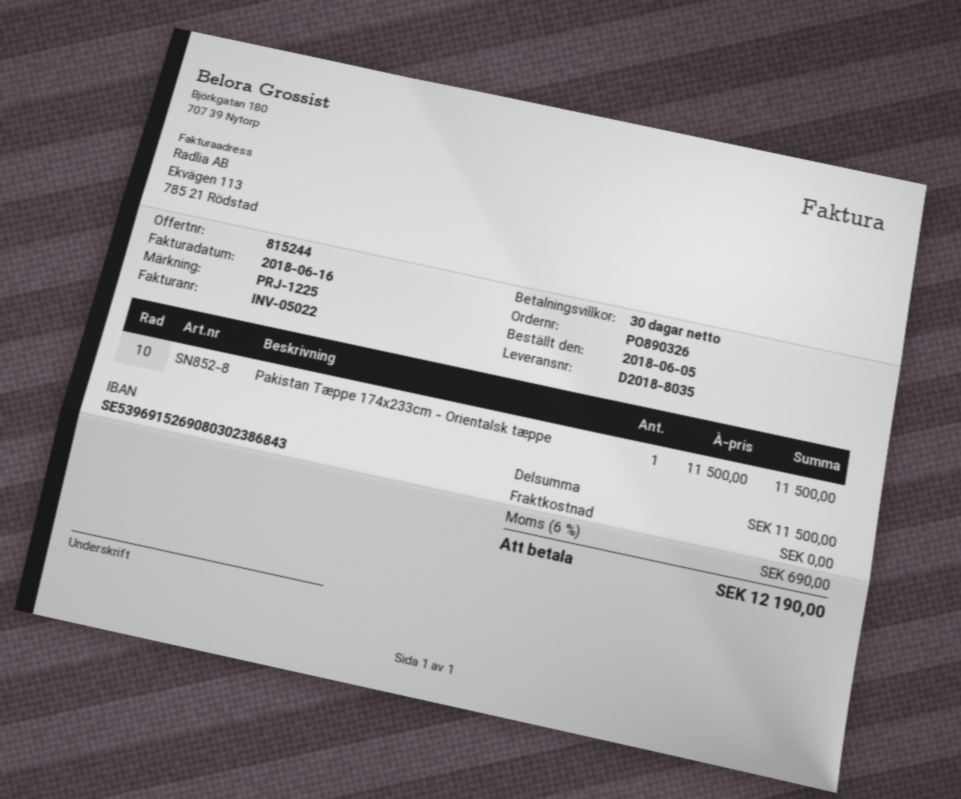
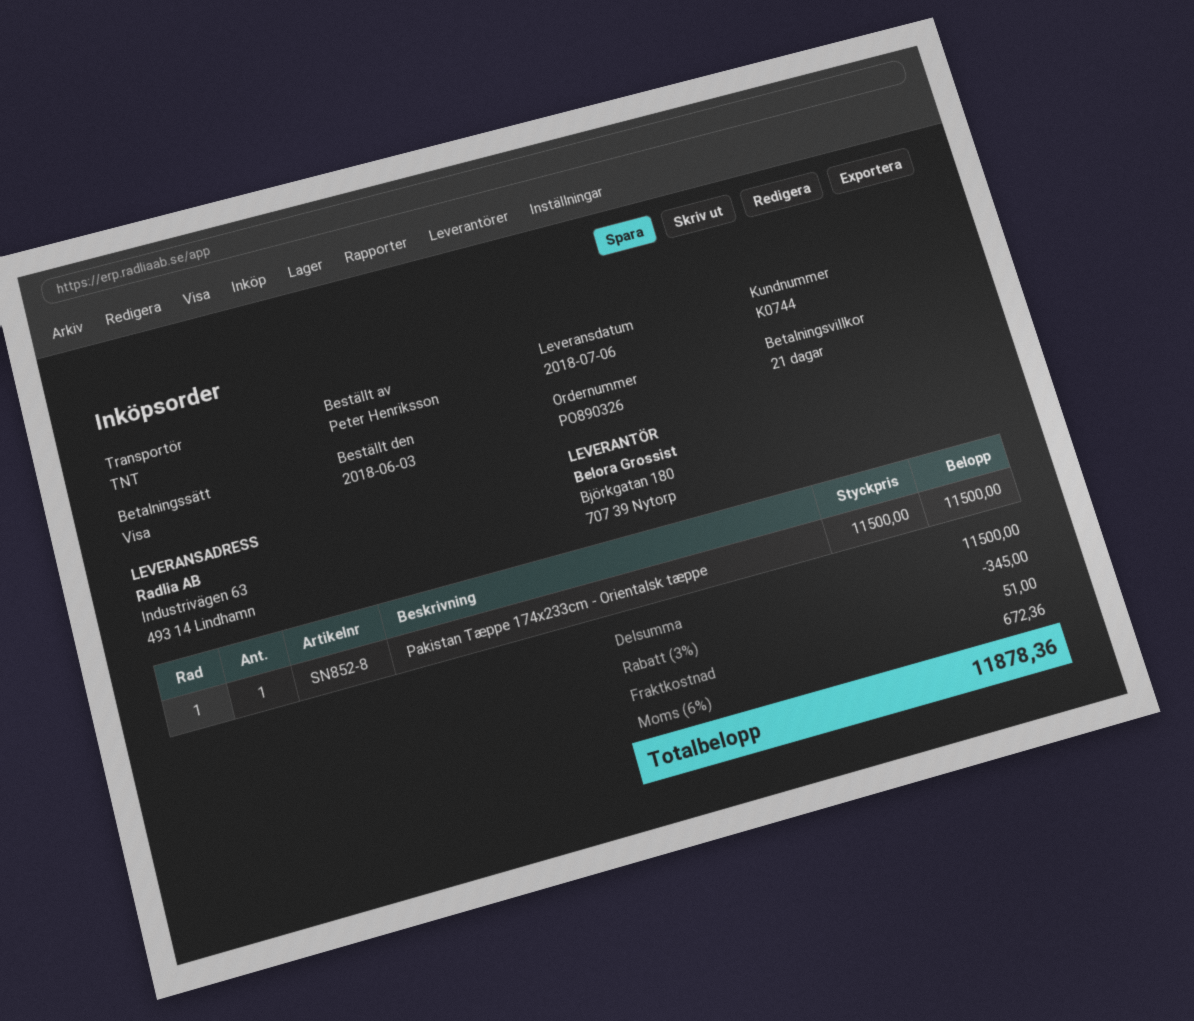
order date: 2018-06-05 -> 2018-06-03
payment terms: 30 days -> 21 days
discount: none -> 3% = 345.00
shipping: 0.00 -> 51.00
tax: 6% = 690.00 -> 6% = 672.36
total: 12190.00 -> 11878.36

